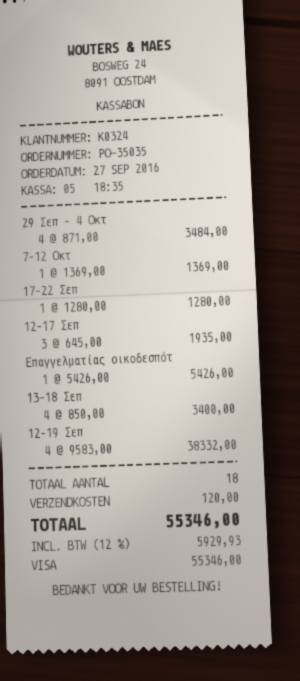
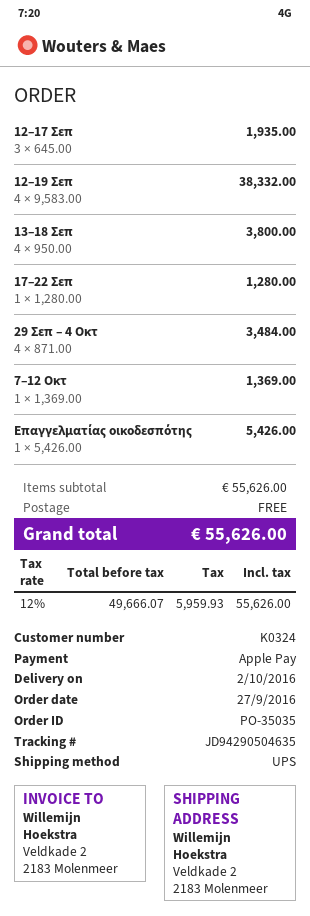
payment method: Visa -> Apple Pay
13–18 Σεπ: 4 x 850.00 = 3400.00 -> 4 x 950.00 = 3800.00
shipping: 120.00 -> 0.00
tax: 12% = 5929.93 -> 12% = 5959.93
total: 55346.00 -> 55626.00

